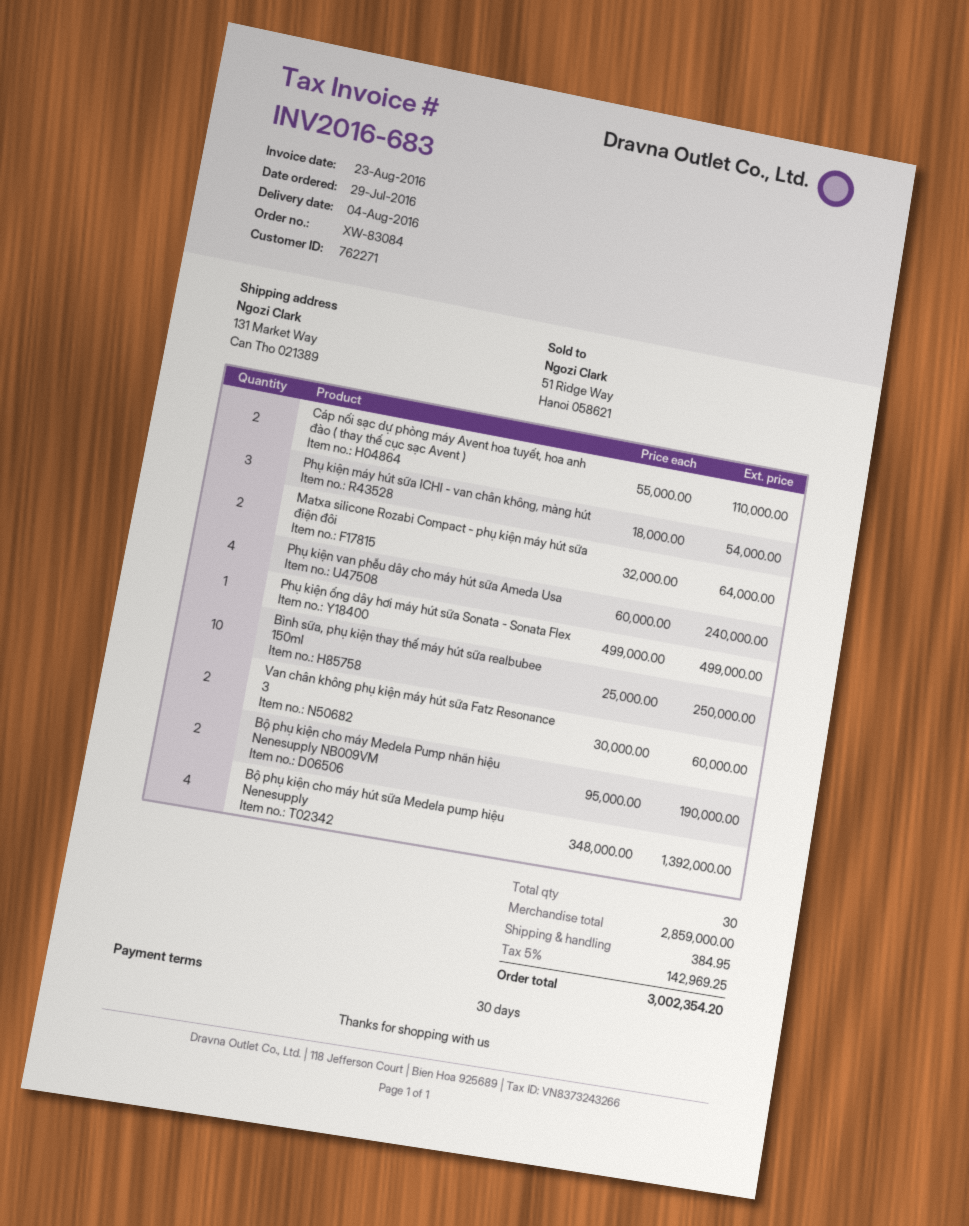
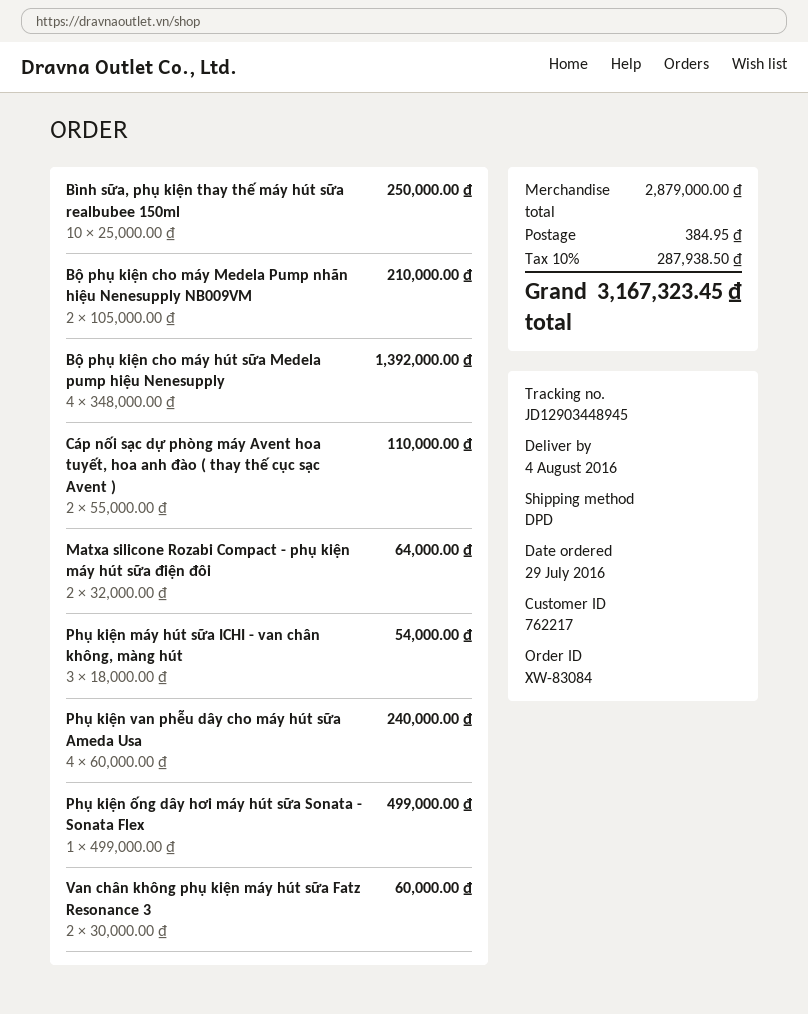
customer number: 762271 -> 762217
Bộ phụ kiện cho máy Medela Pump nhãn hiệu Nenesupply NB009VM: 2 x 95000.00 = 190000.00 -> 2 x 105000.00 = 210000.00
subtotal: 2859000.00 -> 2879000.00
tax: 5% = 142969.25 -> 10% = 287938.50
total: 3002354.20 -> 3167323.45

